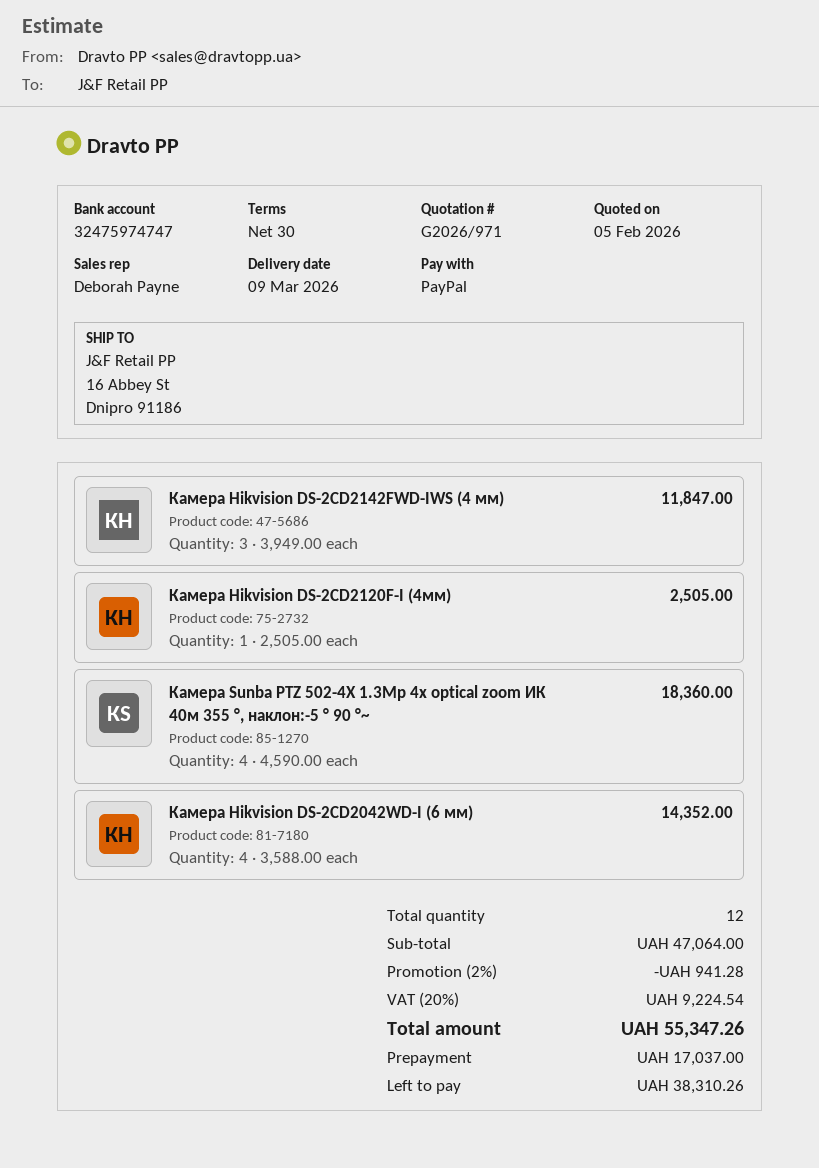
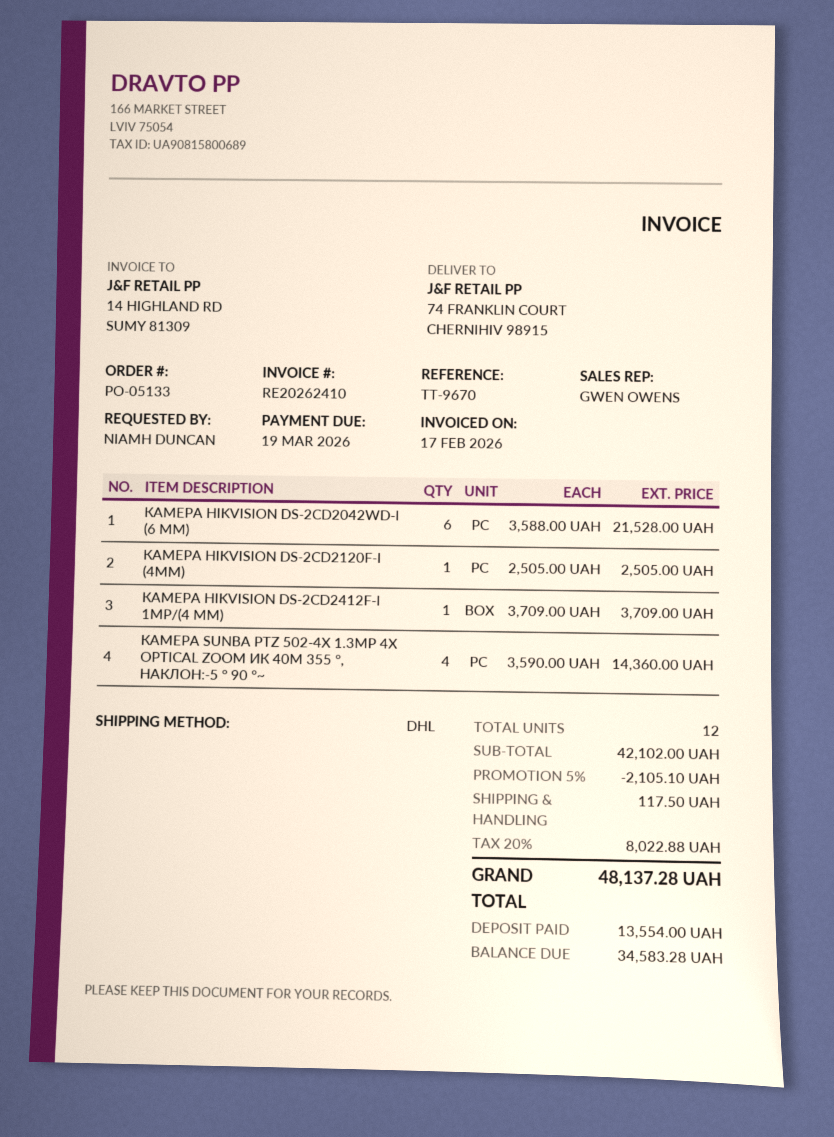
sales rep: Deborah Payne -> GWEN OWENS
ship to: 16 Abbey St, Dnipro 91186 -> 74 FRANKLIN COURT, CHERNIHIV 98915
Камера Hikvision DS-2CD2142FWD-IWS (4 мм): 3 x 3949.00 = 11847.00 -> none
Камера Sunba PTZ 502-4X 1.3Mp 4x optical zoom ИК 40м 355 °, наклон:-5 ° 90 °~: 4 x 4590.00 = 18360.00 -> 4 x 3590.00 = 14360.00
Камера Hikvision DS-2CD2042WD-I (6 мм): 4 x 3588.00 = 14352.00 -> 6 x 3588.00 = 21528.00
КАМЕРА HIKVISION DS-2CD2412F-I 1МР/(4 ММ): none -> 1 x 3709.00 = 3709.00
subtotal: 47064.00 -> 42102.00
discount: 2% = 941.28 -> 5% = 2105.10
shipping: none -> 117.50
tax: 20% = 9224.54 -> 20% = 8022.88
total: 55347.26 -> 48137.28
deposit: 17037.00 -> 13554.00
balance: 38310.26 -> 34583.28

